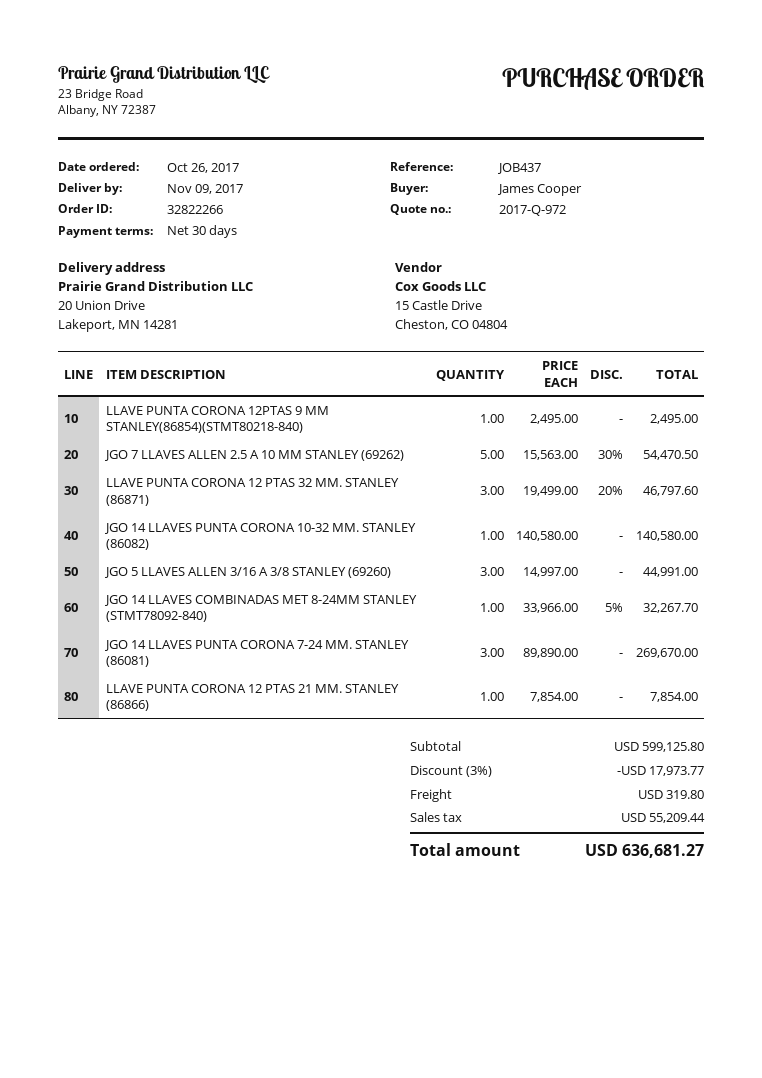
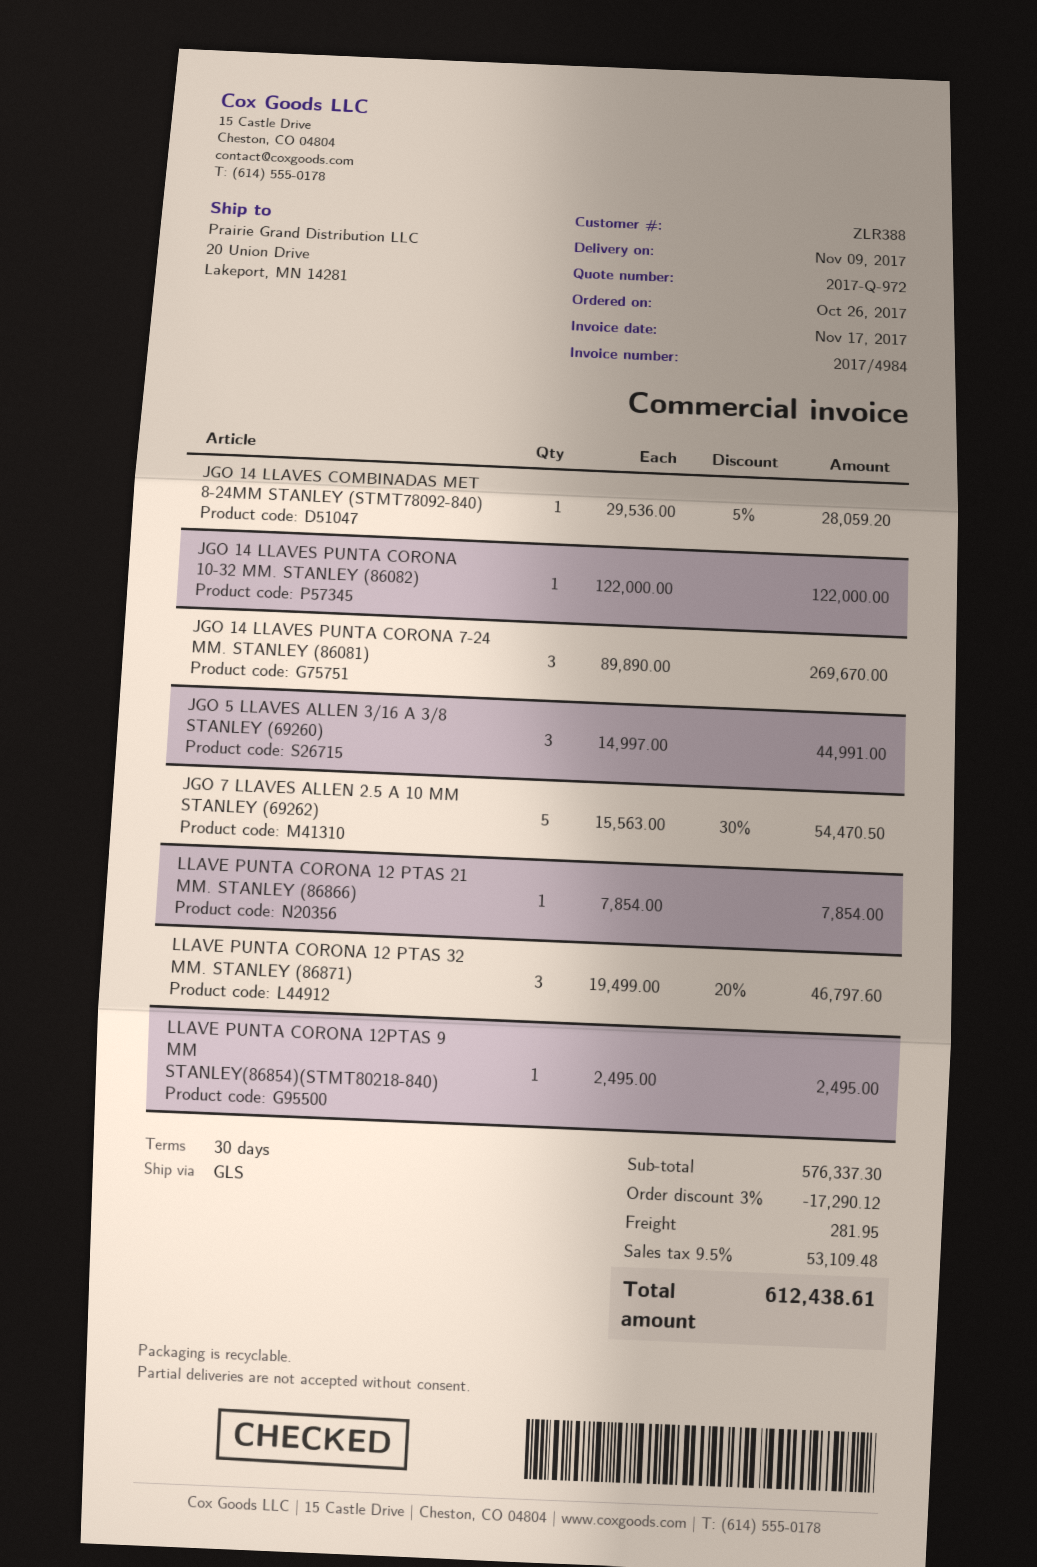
JGO 14 LLAVES PUNTA CORONA 10-32 MM. STANLEY (86082): 1 x 140580.00 = 140580.00 -> 1 x 122000.00 = 122000.00
JGO 14 LLAVES COMBINADAS MET 8-24MM STANLEY (STMT78092-840): 1 x 33966.00 - 5% = 32267.70 -> 1 x 29536.00 - 5% = 28059.20
subtotal: 599125.80 -> 576337.30
discount: 3% = 17973.77 -> 3% = 17290.12
shipping: 319.80 -> 281.95
tax: 55209.44 -> 53109.48
total: 636681.27 -> 612438.61

